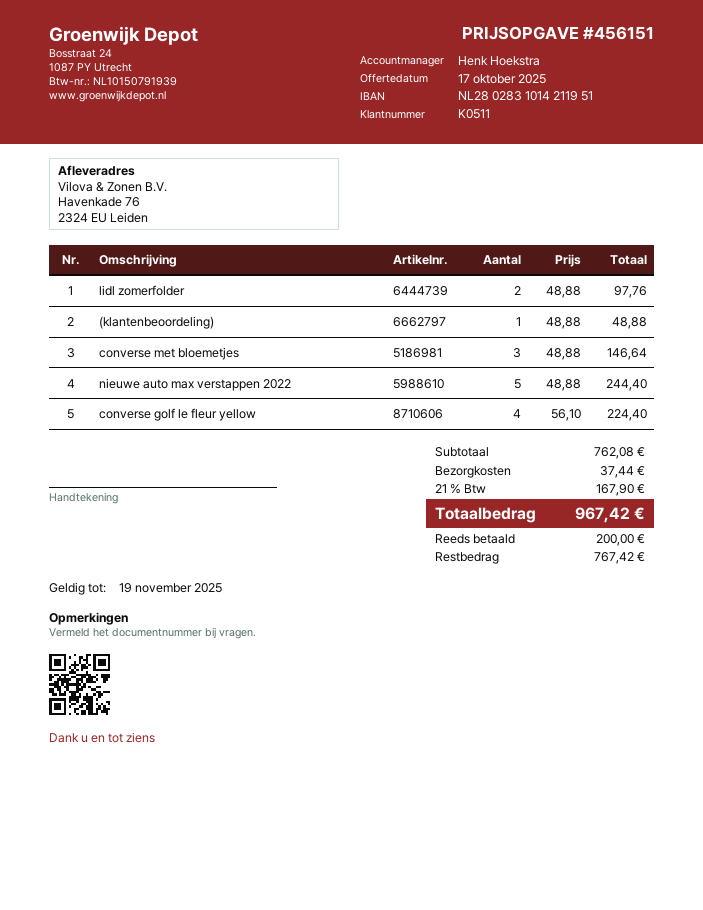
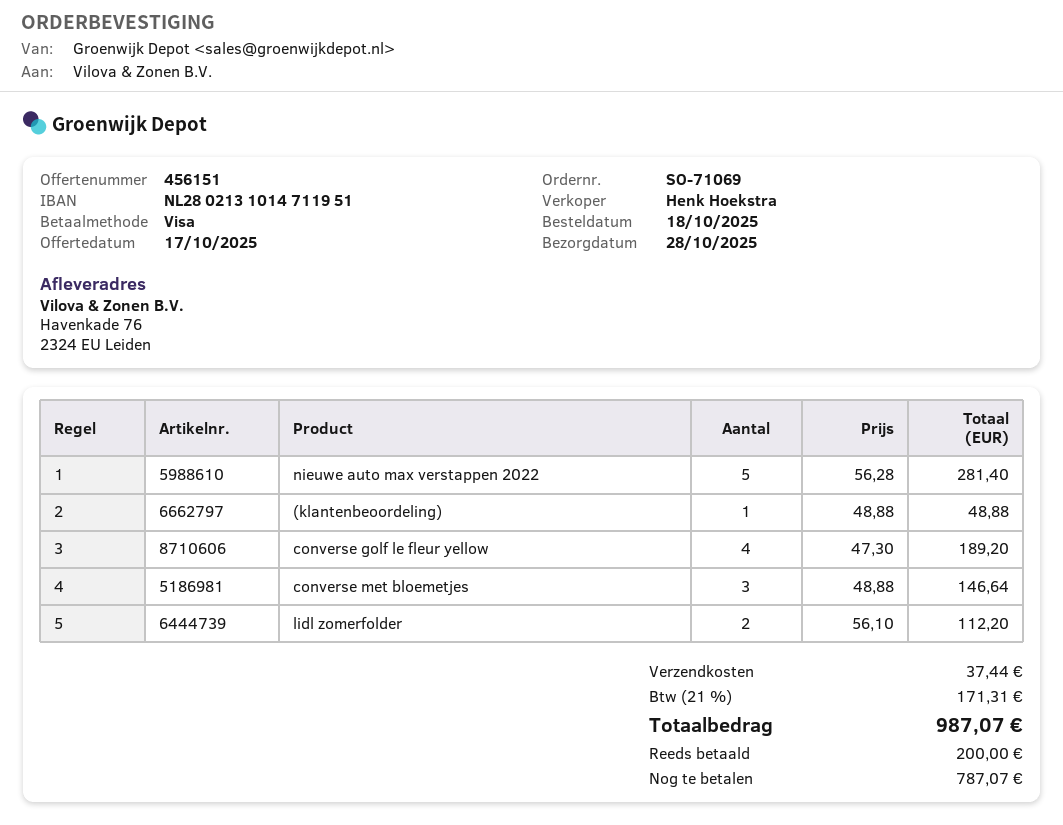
bank account: NL2802831014211951 -> NL2802131014711951
lidl zomerfolder: 2 x 48.88 = 97.76 -> 2 x 56.10 = 112.20
nieuwe auto max verstappen 2022: 5 x 48.88 = 244.40 -> 5 x 56.28 = 281.40
converse golf le fleur yellow: 4 x 56.10 = 224.40 -> 4 x 47.30 = 189.20
tax: 21% = 167.90 -> 21% = 171.31
total: 967.42 -> 987.07
balance: 767.42 -> 787.07

